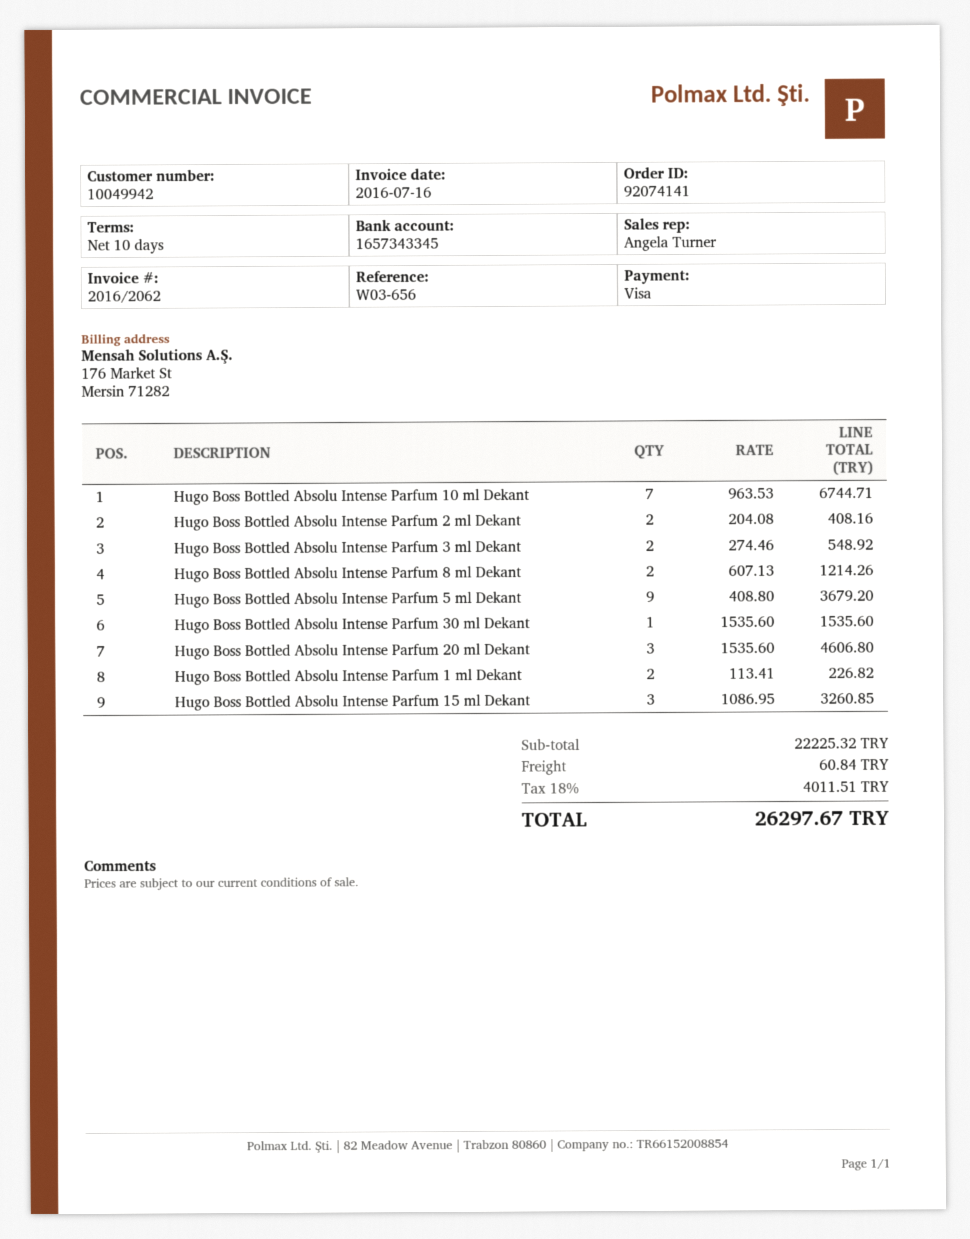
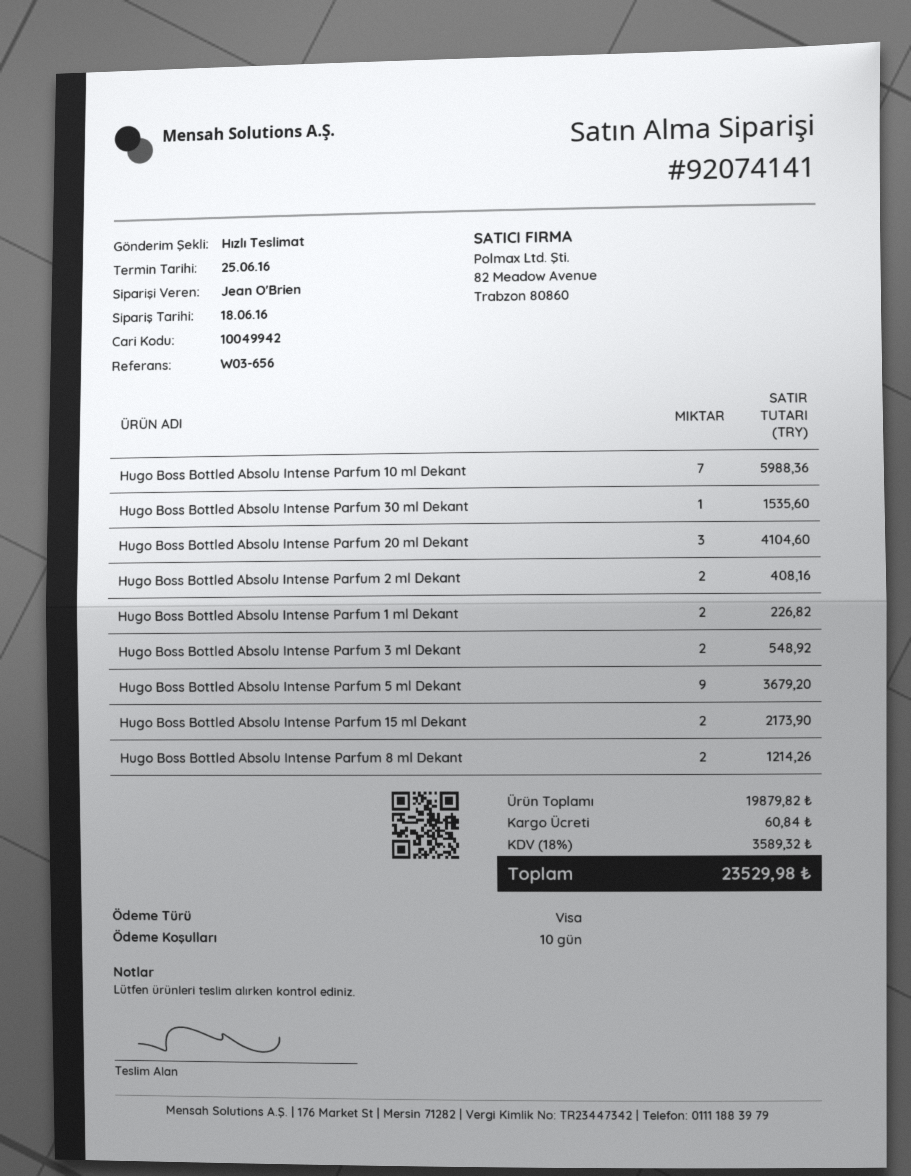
Hugo Boss Bottled Absolu Intense Parfum 10 ml Dekant: 7 for 6744.71 -> 7 for 5988.36
Hugo Boss Bottled Absolu Intense Parfum 20 ml Dekant: 3 for 4606.80 -> 3 for 4104.60
Hugo Boss Bottled Absolu Intense Parfum 15 ml Dekant: 3 for 3260.85 -> 2 for 2173.90
subtotal: 22225.32 -> 19879.82
tax: 18% = 4011.51 -> 18% = 3589.32
total: 26297.67 -> 23529.98

